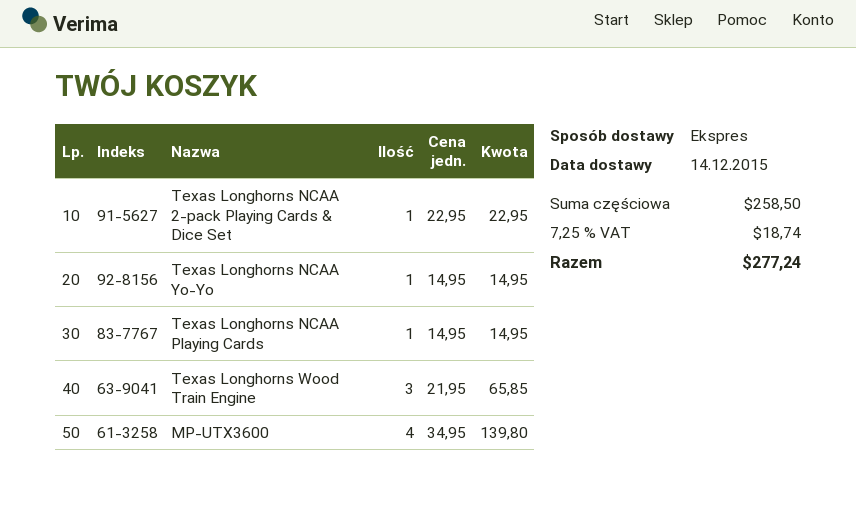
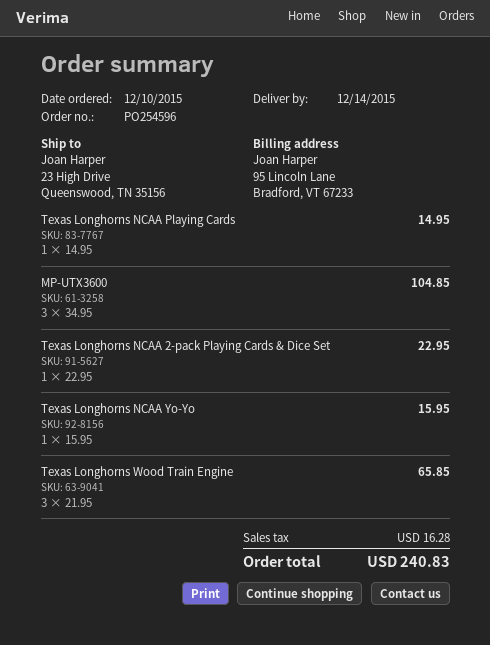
Texas Longhorns NCAA Yo-Yo: 1 x 14.95 = 14.95 -> 1 x 15.95 = 15.95
MP-UTX3600: 4 x 34.95 = 139.80 -> 3 x 34.95 = 104.85
tax: 18.74 -> 16.28
total: 277.24 -> 240.83

